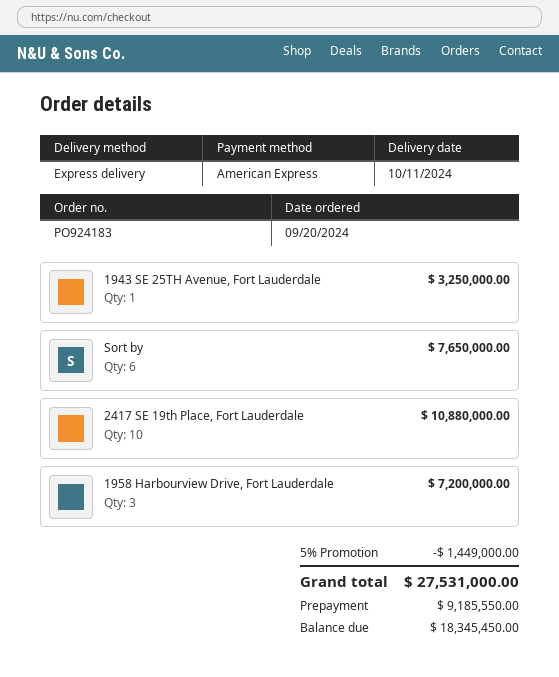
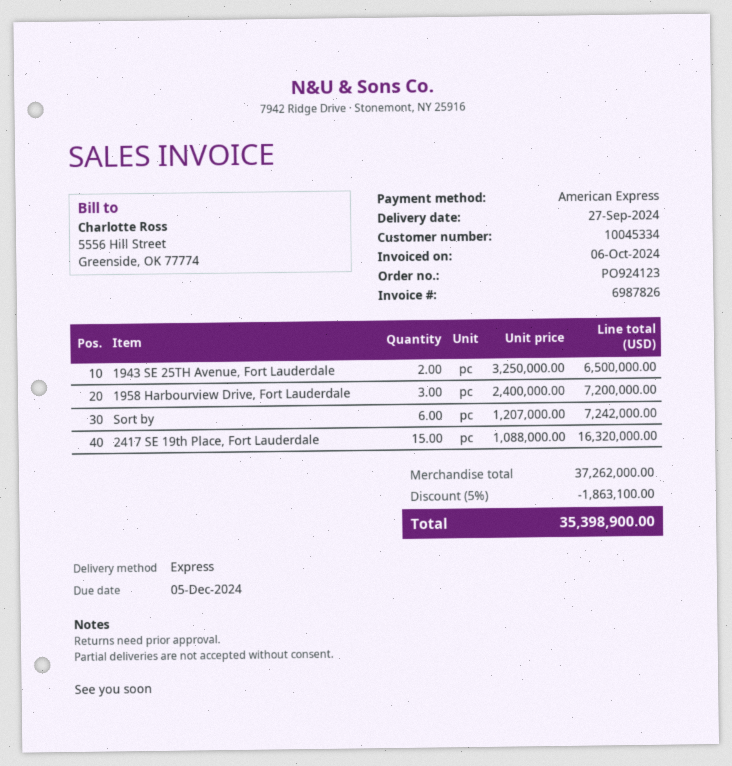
order number: PO924183 -> PO924123
delivery date: 2024-10-11 -> 2024-09-27
1943 SE 25TH Avenue, Fort Lauderdale: 1 for 3250000.00 -> 2 for 6500000.00
Sort by: 6 for 7650000.00 -> 6 for 7242000.00
2417 SE 19th Place, Fort Lauderdale: 10 for 10880000.00 -> 15 for 16320000.00
discount: 5% = 1449000.00 -> 5% = 1863100.00
total: 27531000.00 -> 35398900.00

